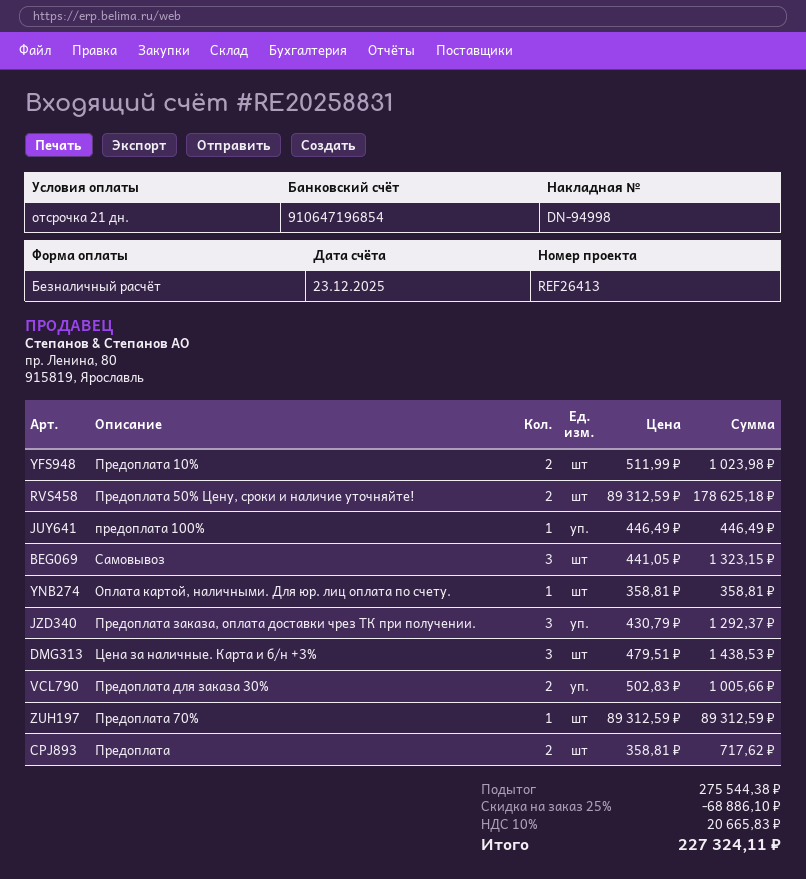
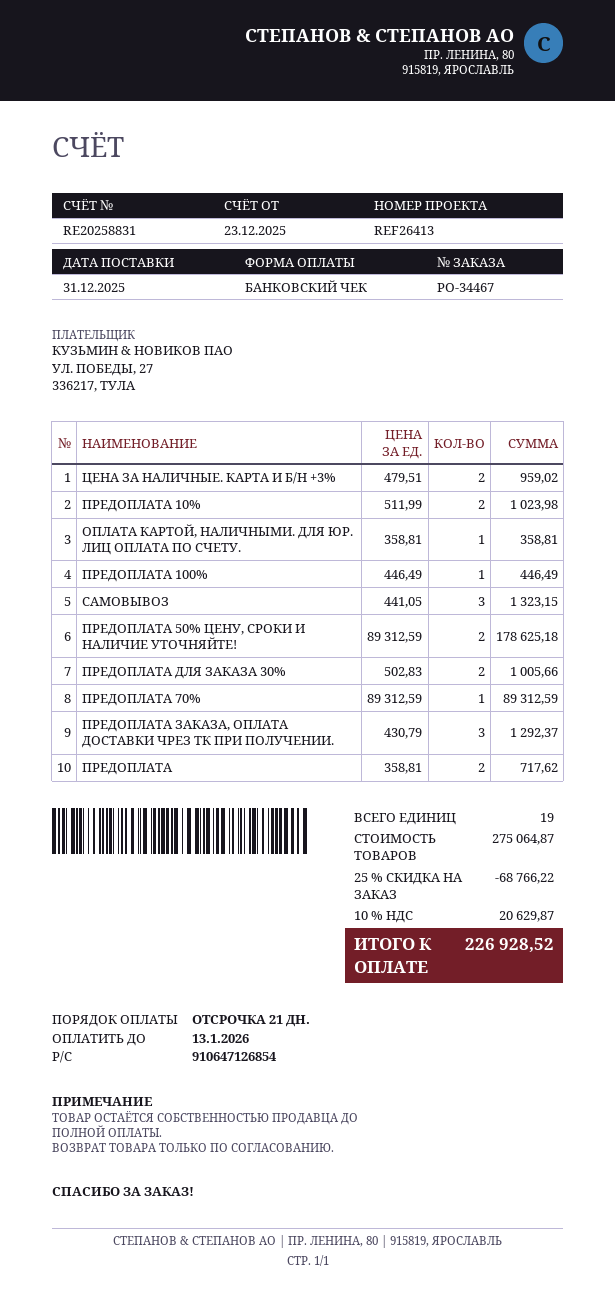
payment method: bank transfer -> cheque
bank account: 910647196854 -> 910647126854
Цена за наличные. Карта и б/н +3%: 3 x 479.51 = 1438.53 -> 2 x 479.51 = 959.02
subtotal: 275544.38 -> 275064.87
discount: 25% = 68886.10 -> 25% = 68766.22
tax: 10% = 20665.83 -> 10% = 20629.87
total: 227324.11 -> 226928.52

